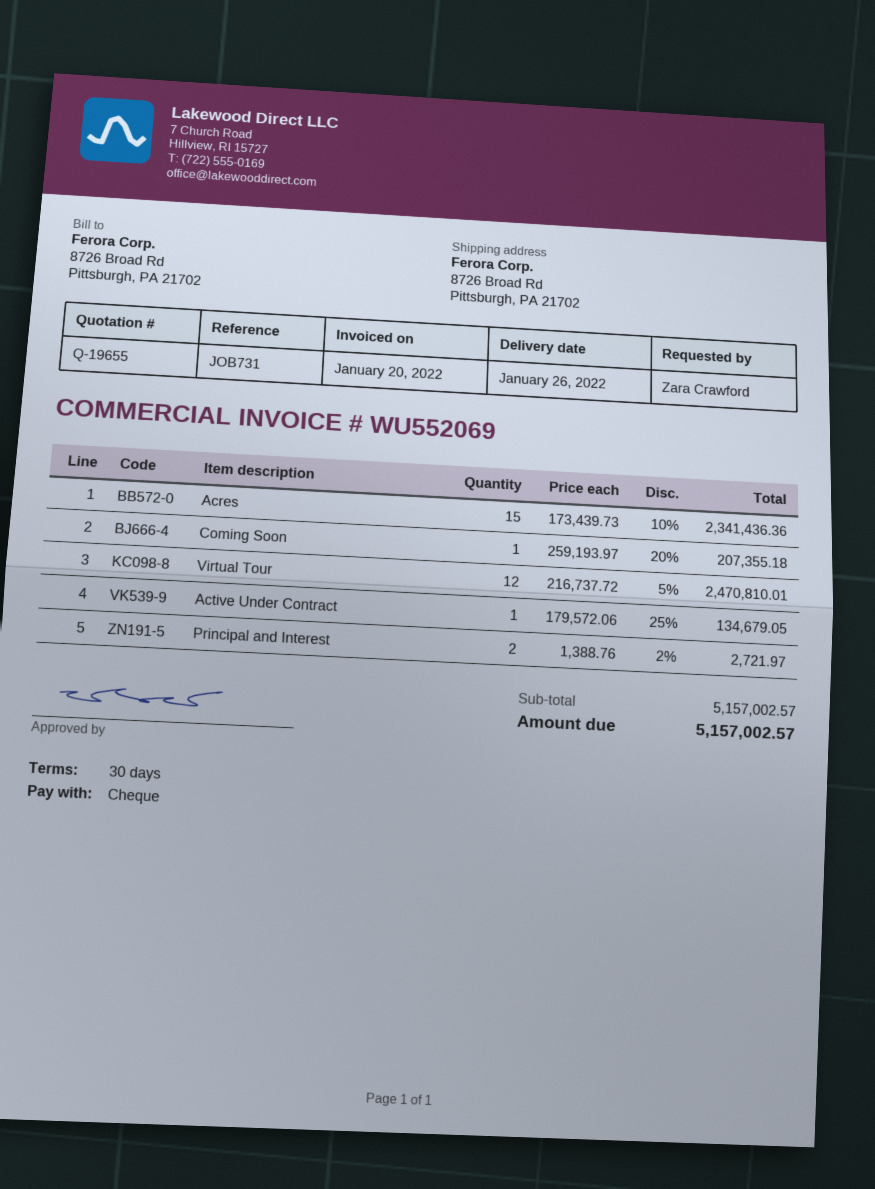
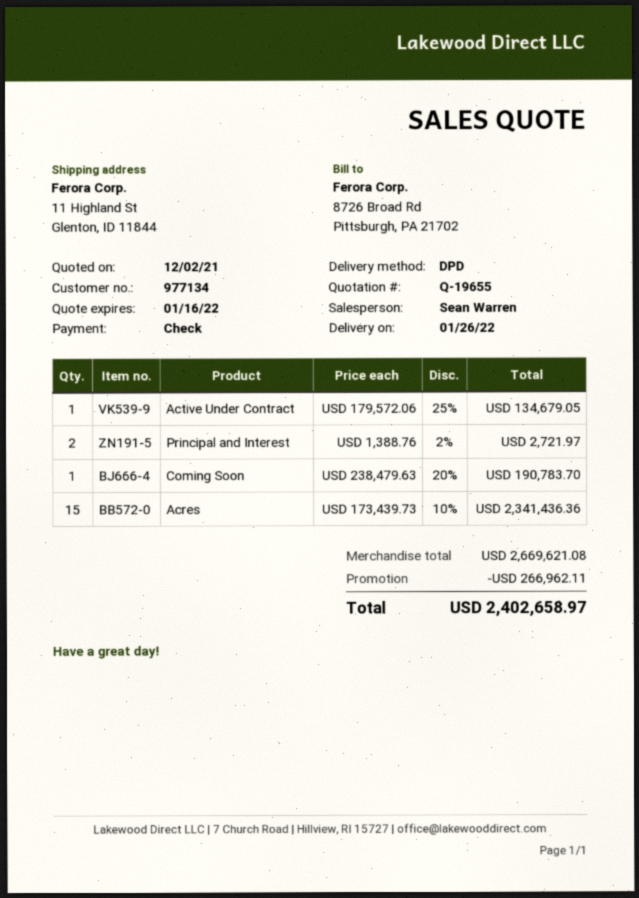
ship to: 8726 Broad Rd, Pittsburgh, PA 21702 -> 11 Highland St, Glenton, ID 11844
Coming Soon: 1 x 259193.97 - 20% = 207355.18 -> 1 x 238479.63 - 20% = 190783.70
Virtual Tour: 12 x 216737.72 - 5% = 2470810.01 -> none
subtotal: 5157002.57 -> 2669621.08
discount: none -> 266962.11
total: 5157002.57 -> 2402658.97

